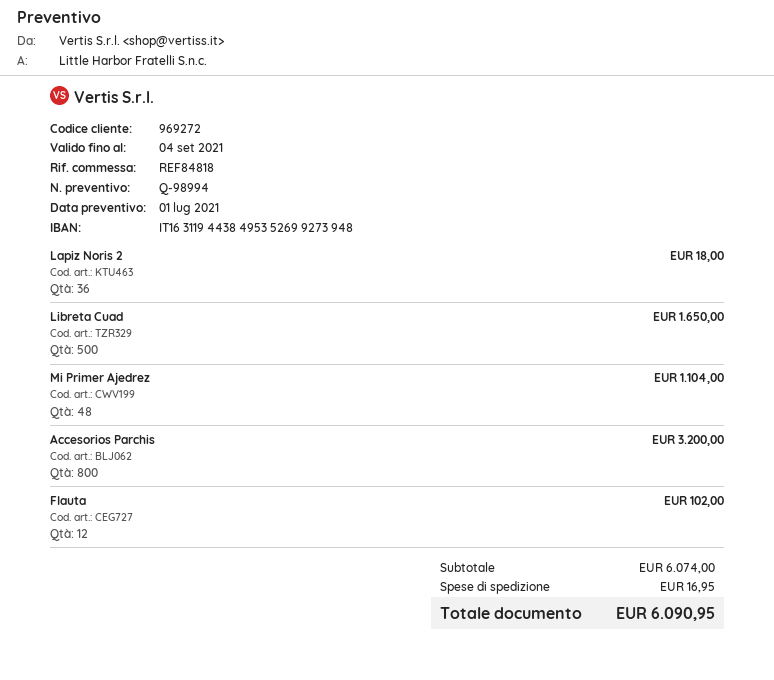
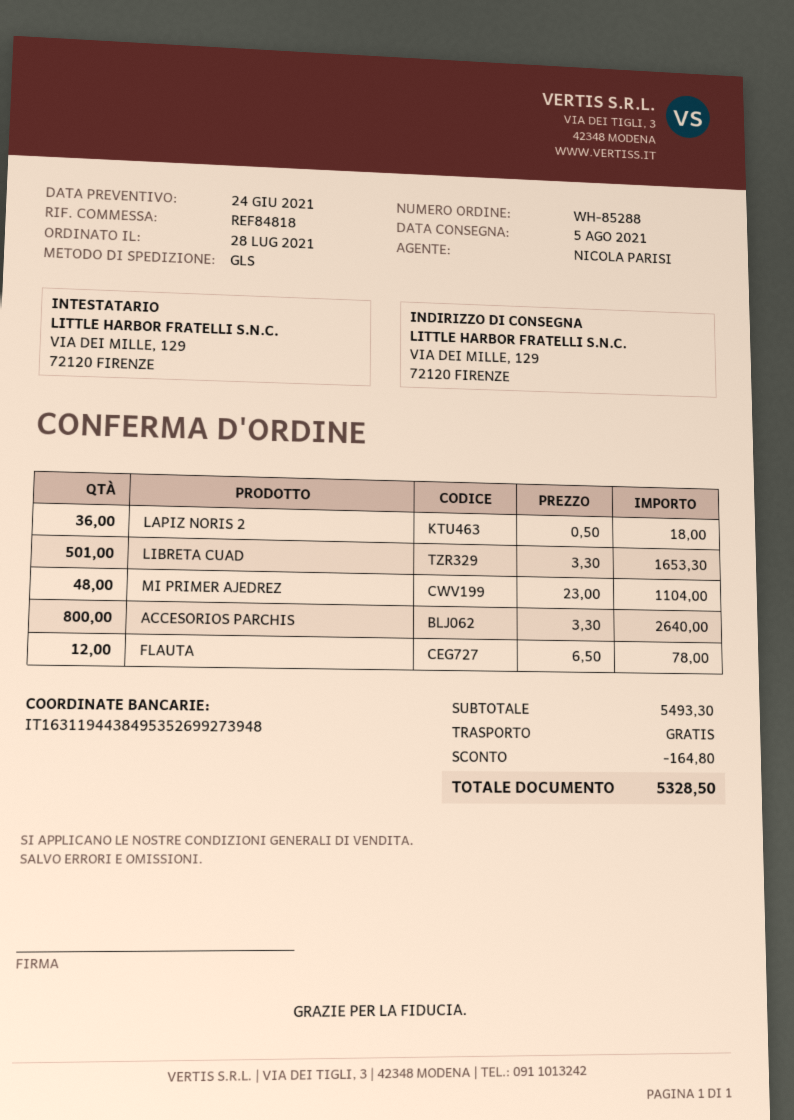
quote date: 2021-07-01 -> 2021-06-24
Libreta Cuad: 500 for 1650.00 -> 501 for 1653.30
Accesorios Parchis: 800 for 3200.00 -> 800 for 2640.00
Flauta: 12 for 102.00 -> 12 for 78.00
subtotal: 6074.00 -> 5493.30
discount: none -> 164.80
shipping: 16.95 -> 0.00
total: 6090.95 -> 5328.50

